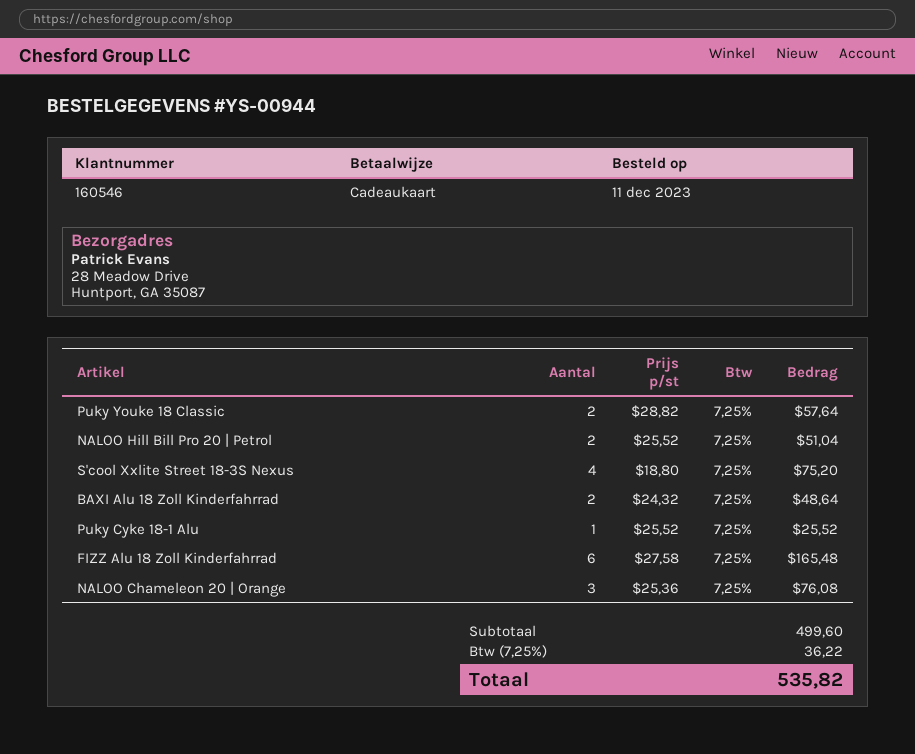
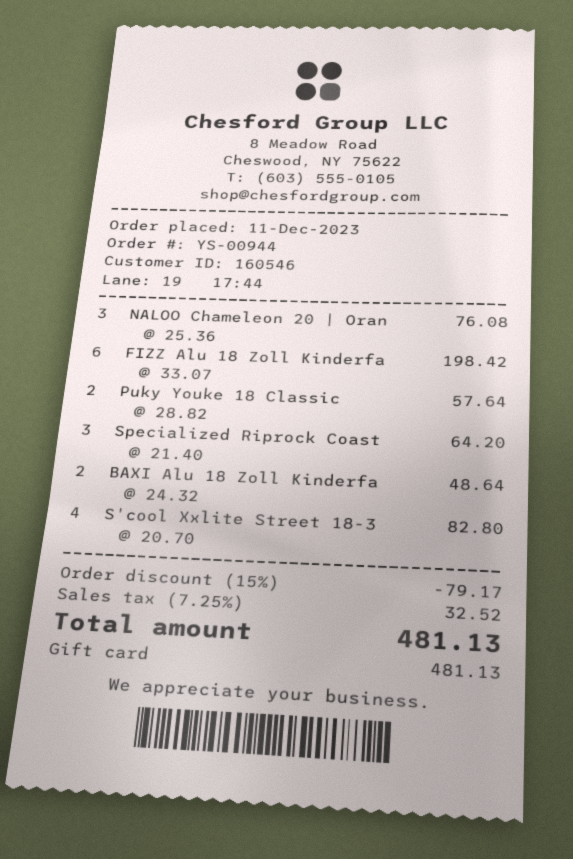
NALOO Hill Bill Pro 20 | Petrol: 2 x 25.52 = 51.04 -> none
S'cool Xxlite Street 18-3S Nexus: 4 x 18.80 = 75.20 -> 4 x 20.70 = 82.80
Puky Cyke 18-1 Alu: 1 x 25.52 = 25.52 -> none
FIZZ Alu 18 Zoll Kinderfahrrad: 6 x 27.58 = 165.48 -> 6 x 33.07 = 198.42
Specialized Riprock Coast: none -> 3 x 21.40 = 64.20
discount: none -> 15% = 79.17
tax: 7.25% = 36.22 -> 7.25% = 32.52
total: 535.82 -> 481.13

